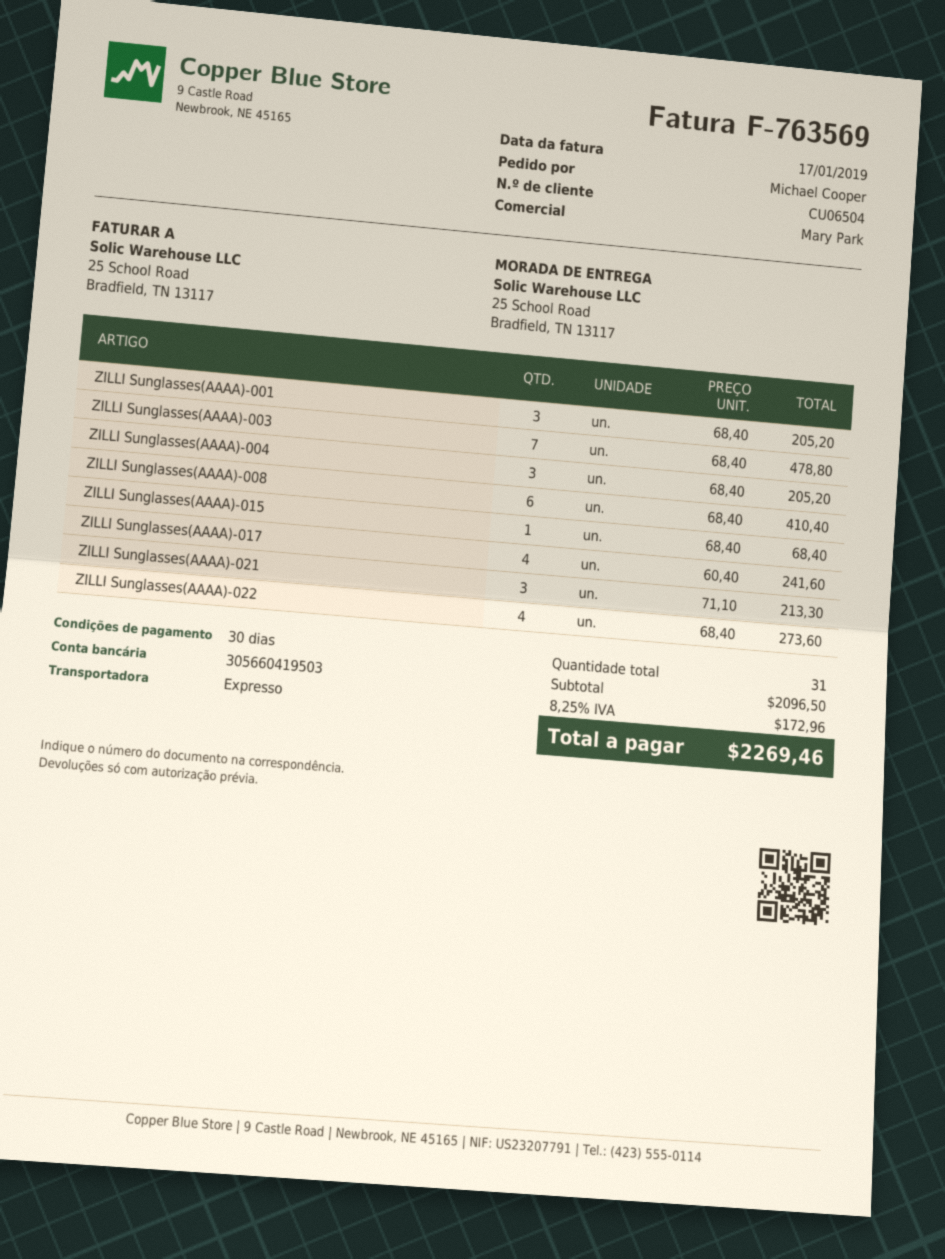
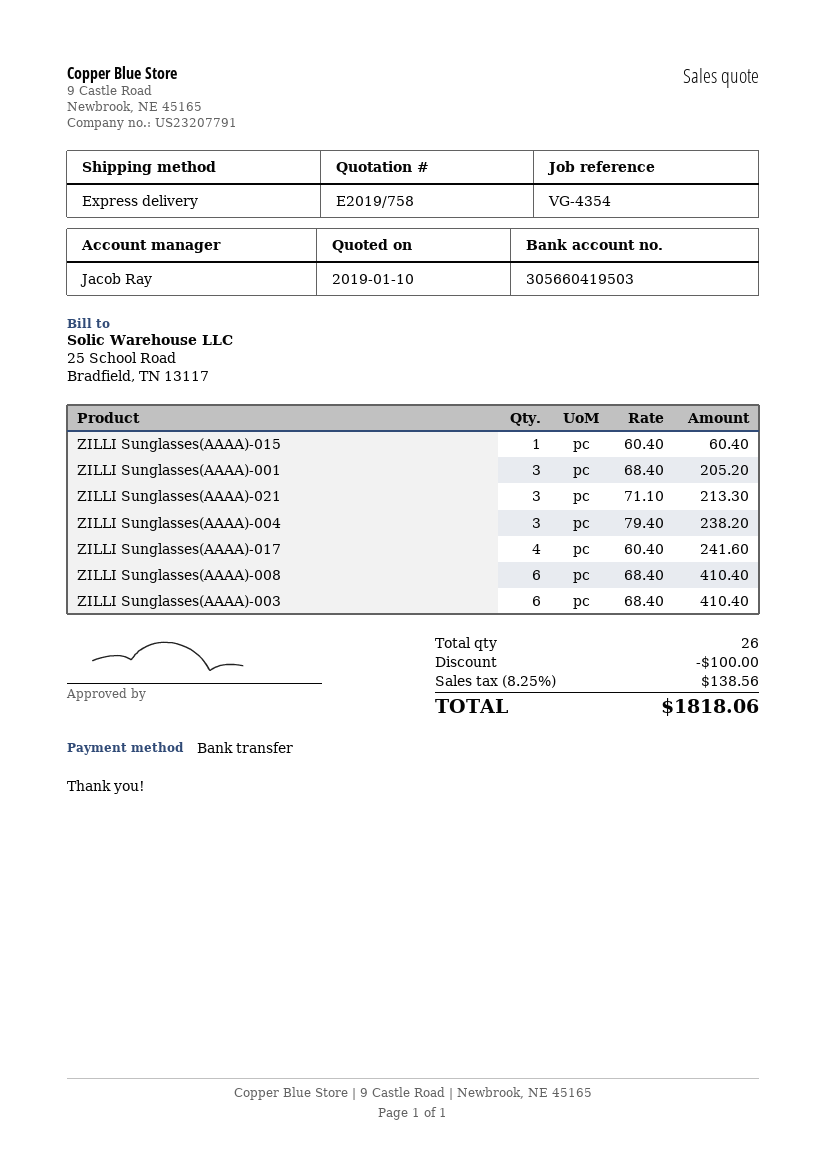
sales rep: Mary Park -> Jacob Ray
ZILLI Sunglasses(AAAA)-003: 7 x 68.40 = 478.80 -> 6 x 68.40 = 410.40
ZILLI Sunglasses(AAAA)-004: 3 x 68.40 = 205.20 -> 3 x 79.40 = 238.20
ZILLI Sunglasses(AAAA)-015: 1 x 68.40 = 68.40 -> 1 x 60.40 = 60.40
ZILLI Sunglasses(AAAA)-022: 4 x 68.40 = 273.60 -> none
total quantity: 31 -> 26
discount: none -> 100.00
tax: 8.25% = 172.96 -> 8.25% = 138.56
total: 2269.46 -> 1818.06

